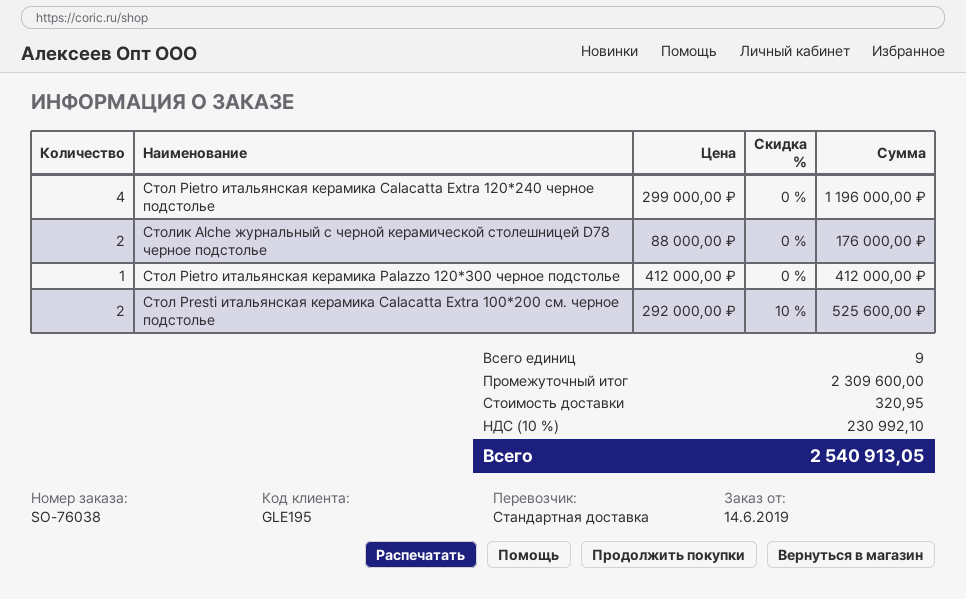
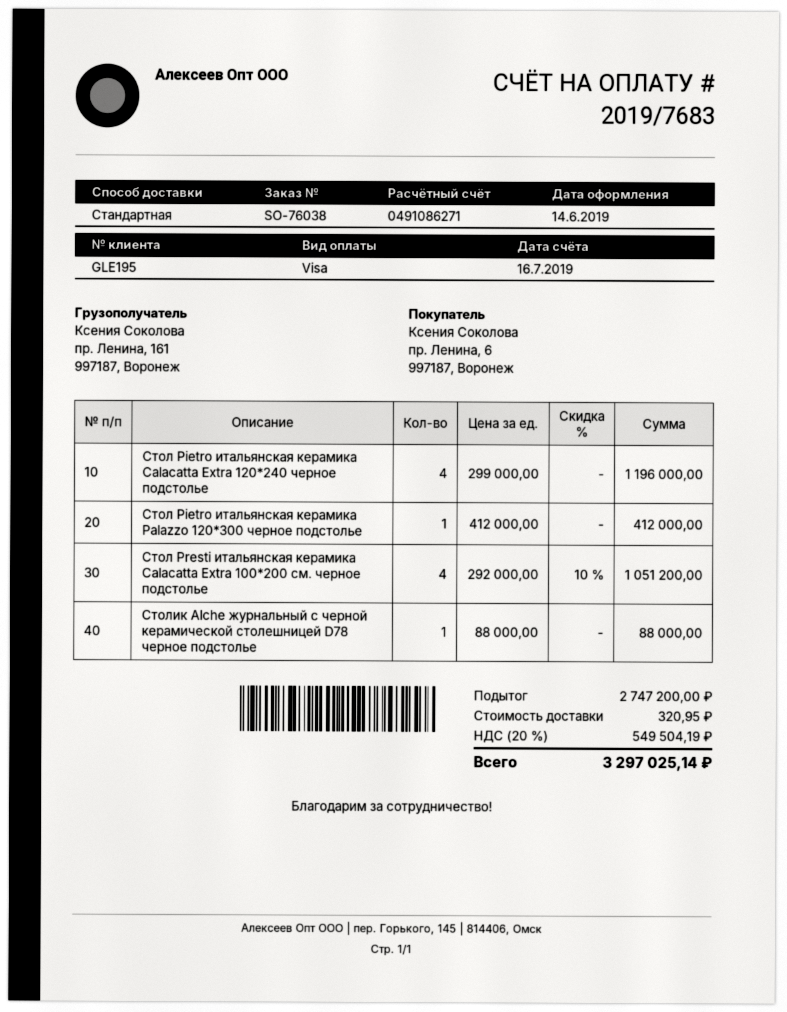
Столик Alche журнальный с черной керамической столешницей D78 черное подстолье: 2 x 88000.00 = 176000.00 -> 1 x 88000.00 = 88000.00
Стол Presti итальянская керамика Calacatta Extra 100*200 см. черное подстолье: 2 x 292000.00 - 10% = 525600.00 -> 4 x 292000.00 - 10% = 1051200.00
subtotal: 2309600.00 -> 2747200.00
tax: 10% = 230992.10 -> 20% = 549504.19
total: 2540913.05 -> 3297025.14

